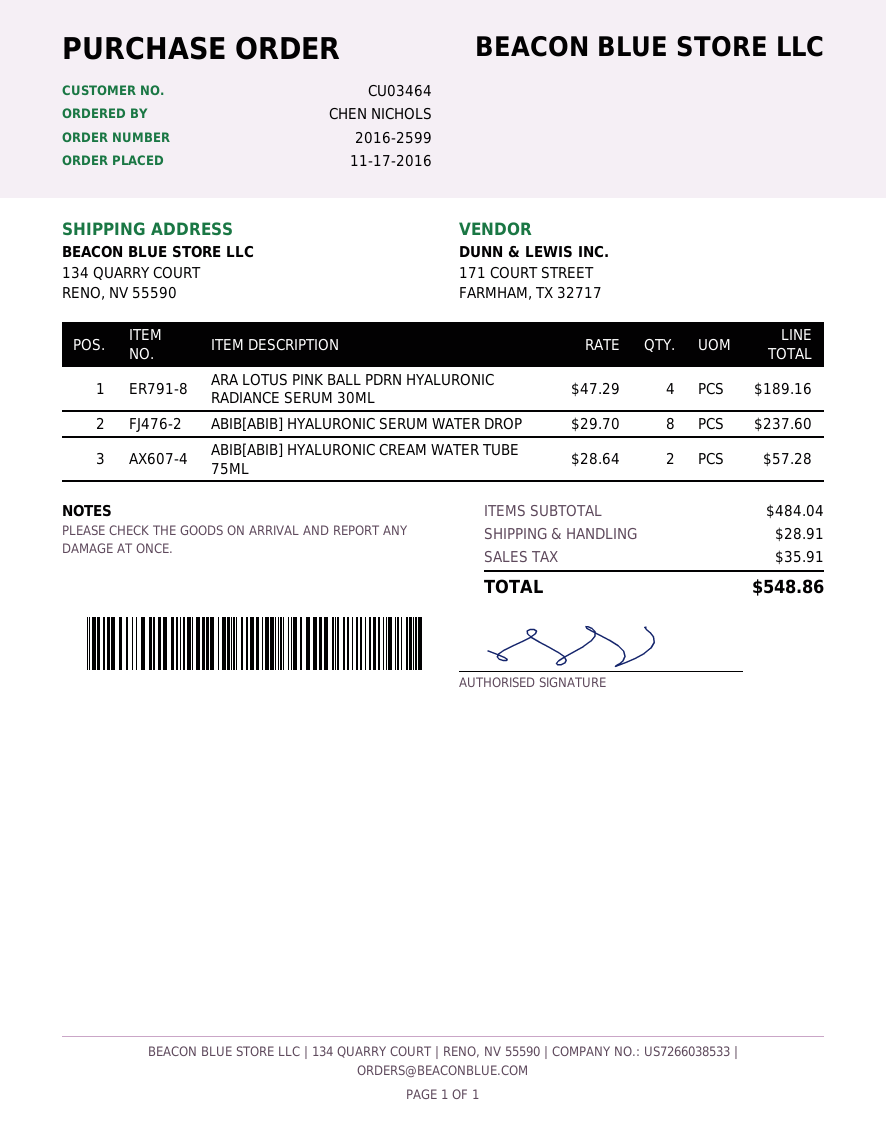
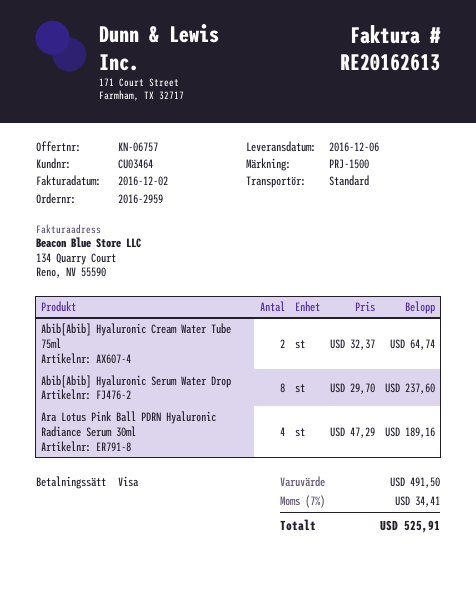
order number: 2016-2599 -> 2016-2959
ABIB[ABIB] HYALURONIC CREAM WATER TUBE 75ML: 2 x 28.64 = 57.28 -> 2 x 32.37 = 64.74
subtotal: 484.04 -> 491.50
shipping: 28.91 -> none
tax: 35.91 -> 34.41
total: 548.86 -> 525.91

